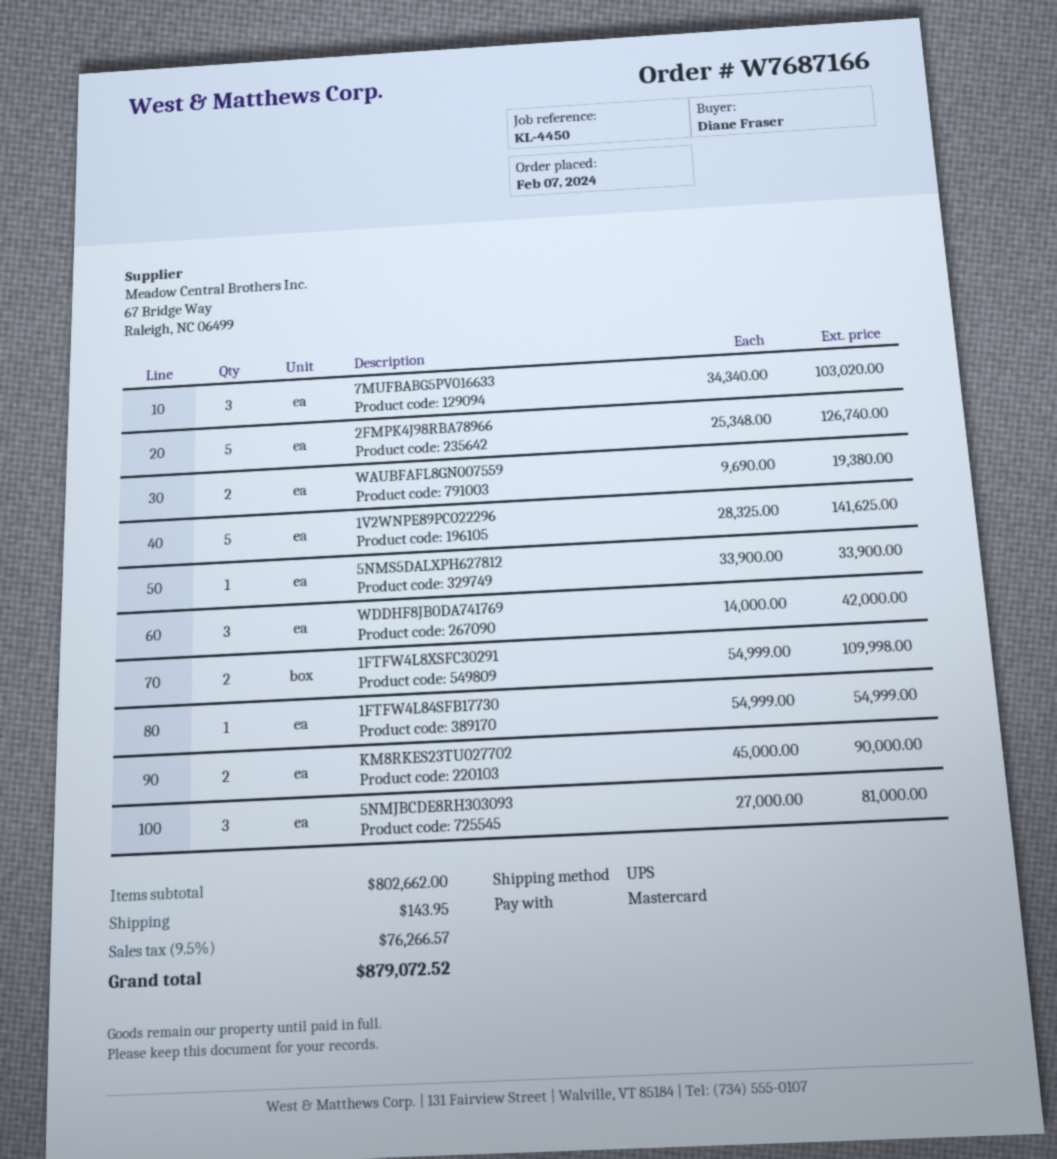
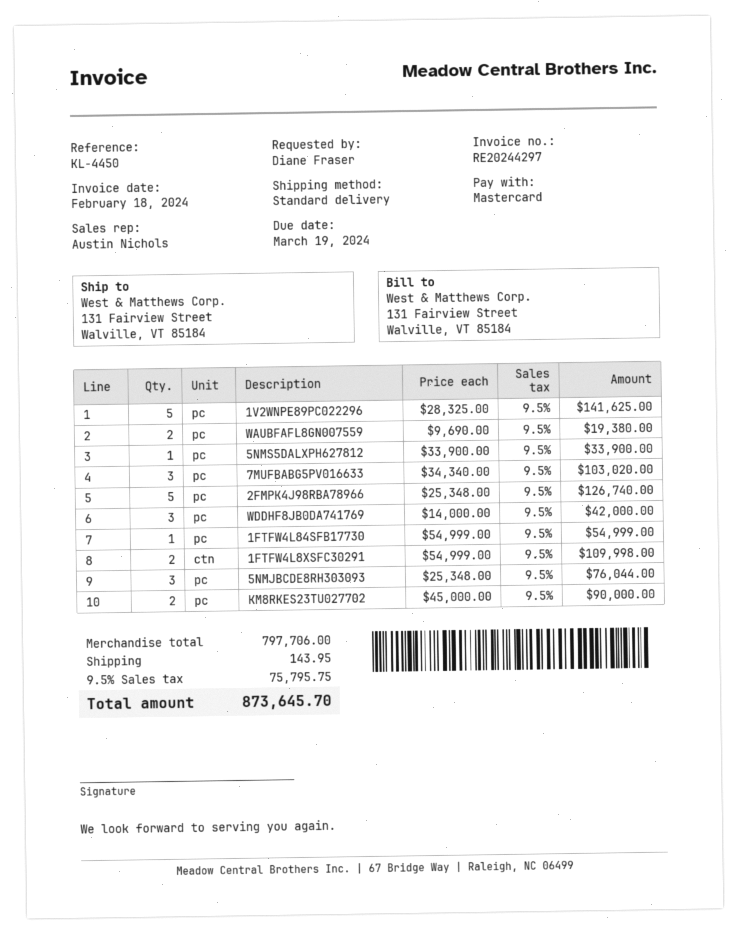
shipping method: UPS -> standard
5NMJBCDE8RH303093: 3 x 27000.00 = 81000.00 -> 3 x 25348.00 = 76044.00
subtotal: 802662.00 -> 797706.00
tax: 9.5% = 76266.57 -> 9.5% = 75795.75
total: 879072.52 -> 873645.70

